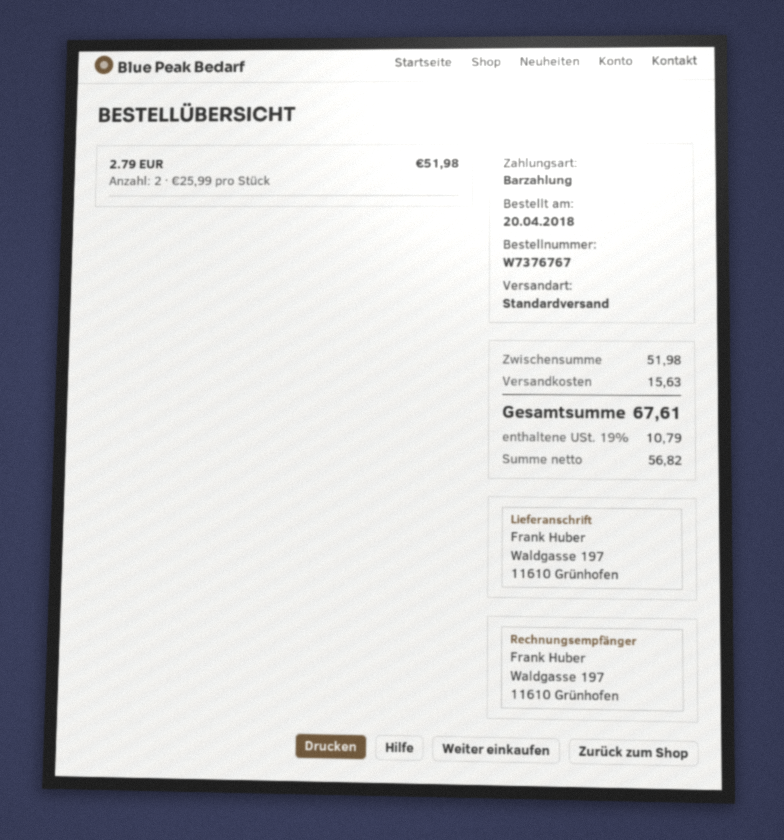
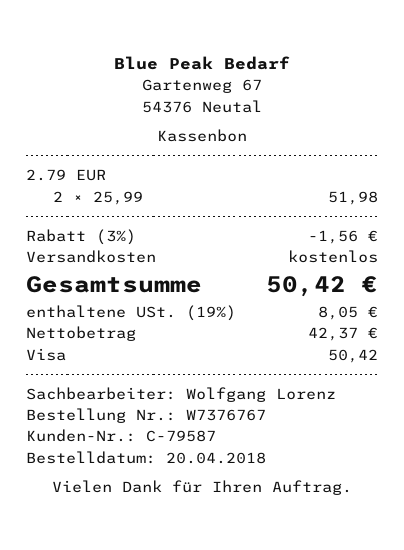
payment method: cash -> Visa
discount: none -> 3% = 1.56
shipping: 15.63 -> 0.00
net: 56.82 -> 42.37
tax: 19% = 10.79 -> 19% = 8.05
total: 67.61 -> 50.42

